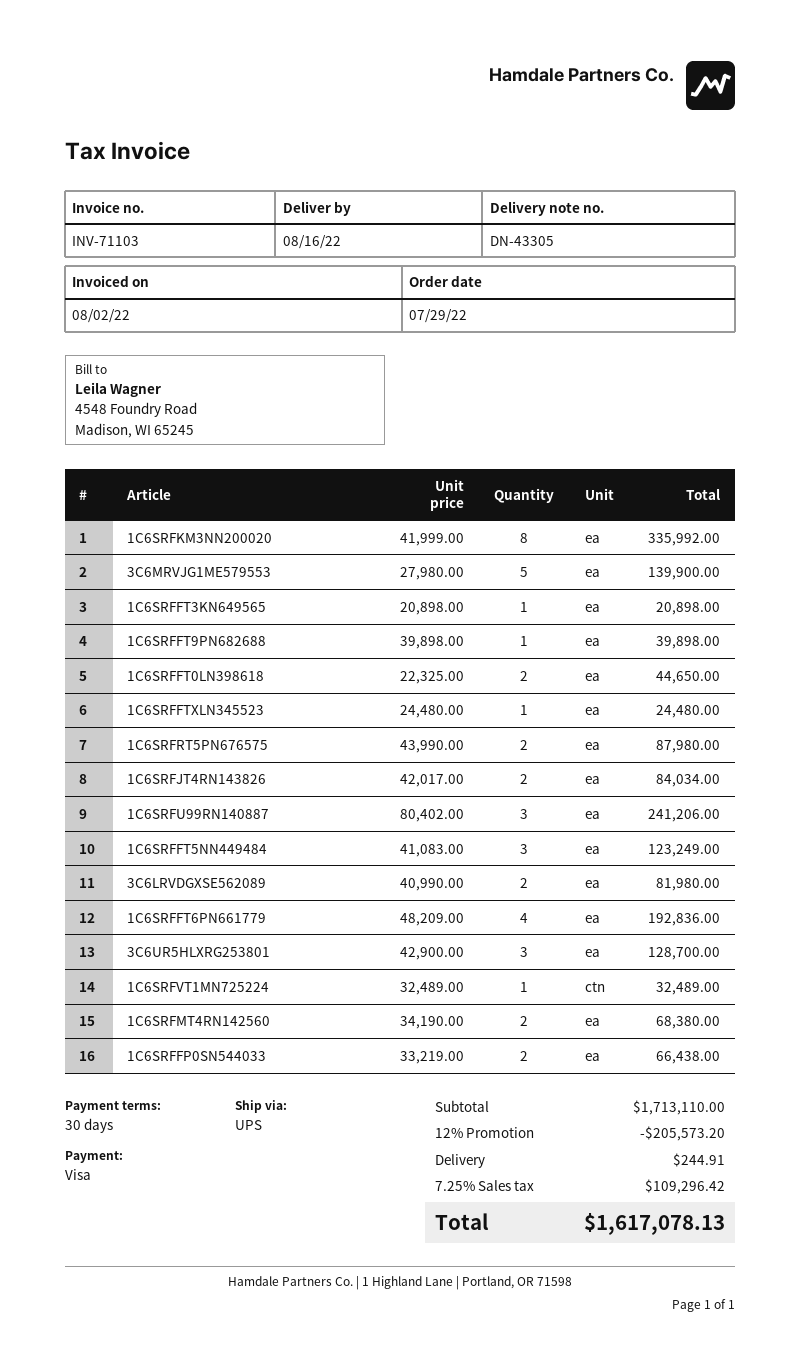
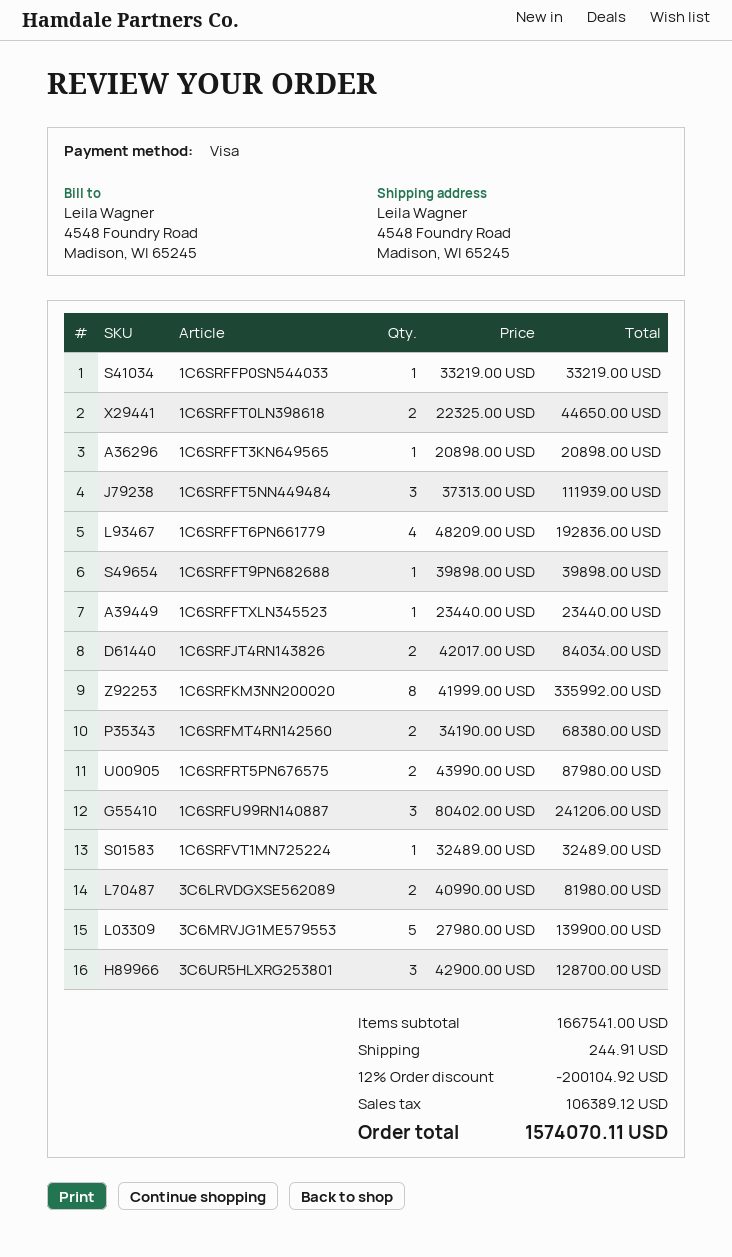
1C6SRFFTXLN345523: 1 x 24480.00 = 24480.00 -> 1 x 23440.00 = 23440.00
1C6SRFFT5NN449484: 3 x 41083.00 = 123249.00 -> 3 x 37313.00 = 111939.00
1C6SRFFP0SN544033: 2 x 33219.00 = 66438.00 -> 1 x 33219.00 = 33219.00
subtotal: 1713110.00 -> 1667541.00
discount: 12% = 205573.20 -> 12% = 200104.92
tax: 109296.42 -> 106389.12
total: 1617078.13 -> 1574070.11

